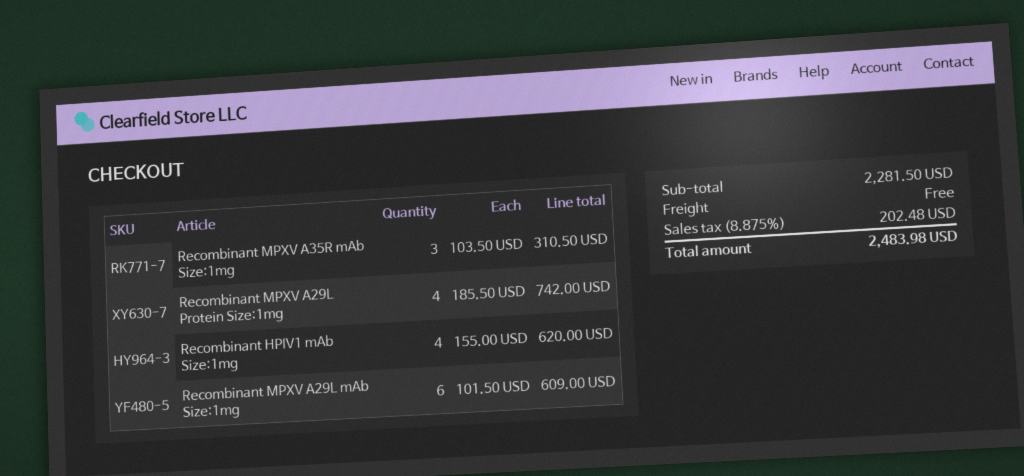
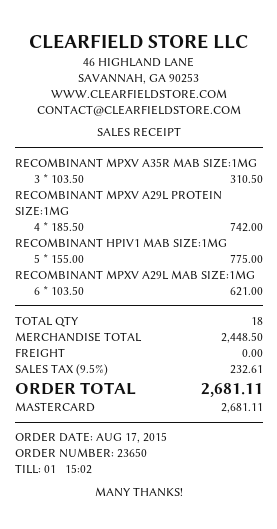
Recombinant HPIV1 mAb Size:1mg: 4 x 155.00 = 620.00 -> 5 x 155.00 = 775.00
Recombinant MPXV A29L mAb Size:1mg: 6 x 101.50 = 609.00 -> 6 x 103.50 = 621.00
subtotal: 2281.50 -> 2448.50
tax: 8.875% = 202.48 -> 9.5% = 232.61
total: 2483.98 -> 2681.11

